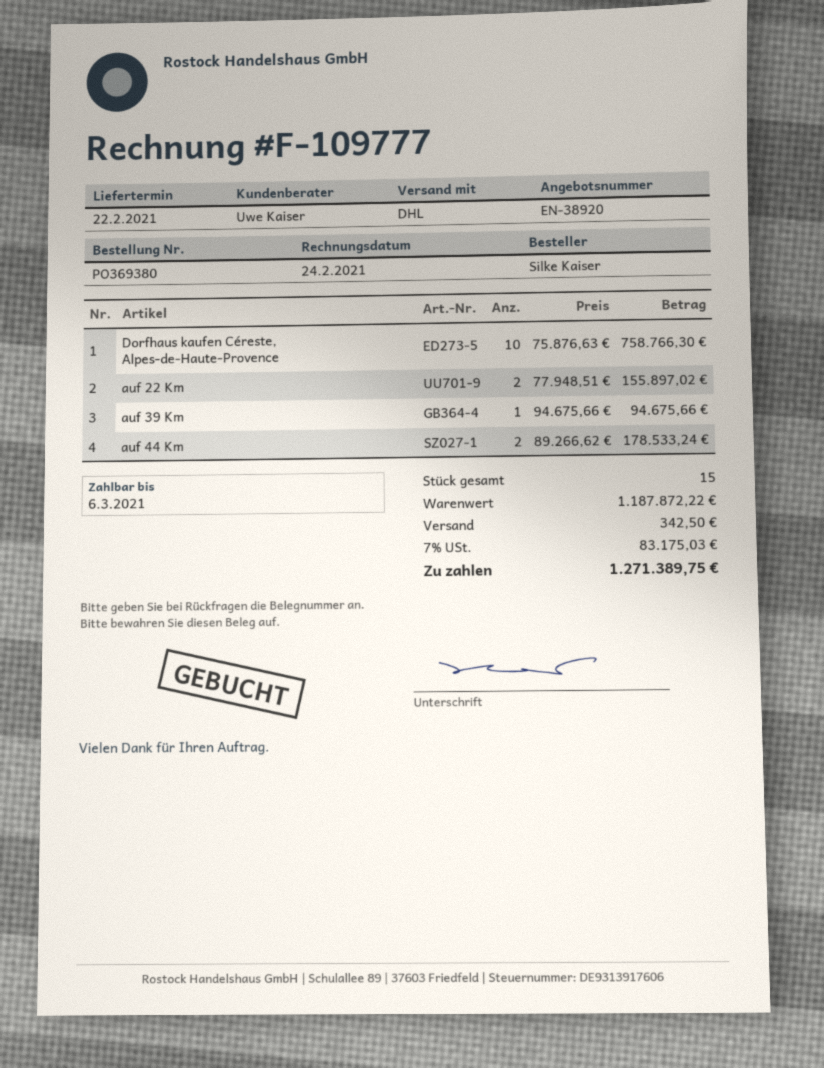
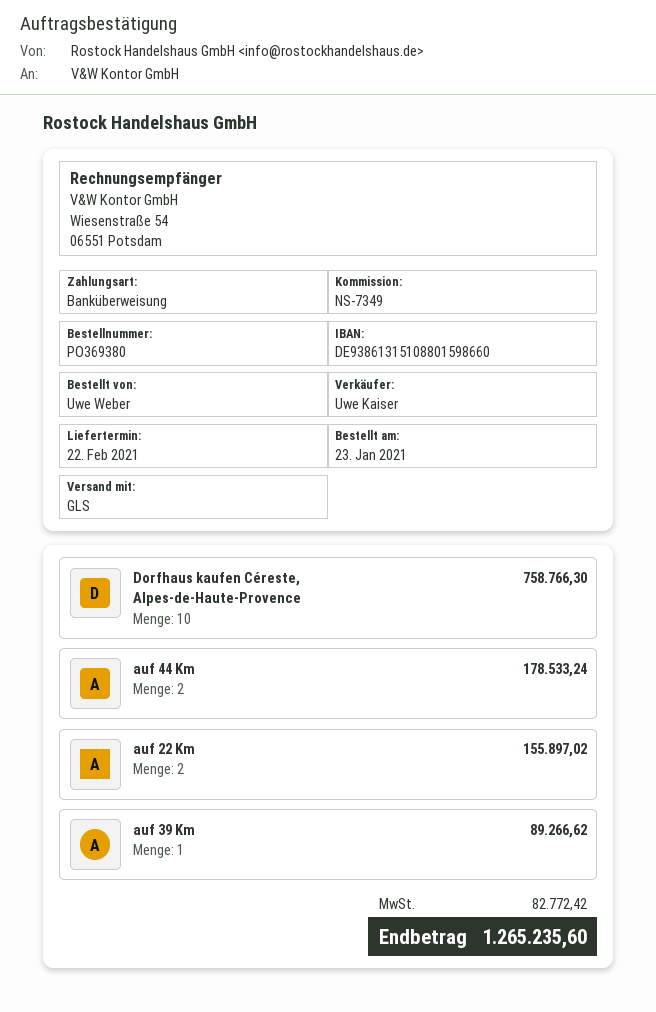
ordered by: Silke Kaiser -> Uwe Weber
shipping method: DHL -> GLS
auf 39 Km: 1 for 94675.66 -> 1 for 89266.62
shipping: 342.50 -> none
tax: 83175.03 -> 82772.42
total: 1271389.75 -> 1265235.60

